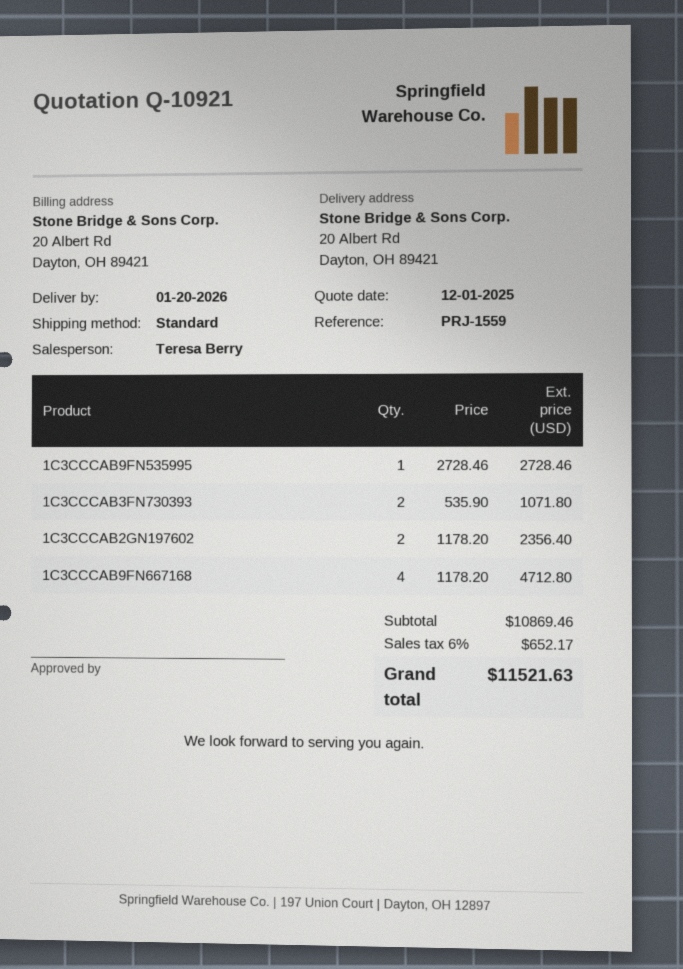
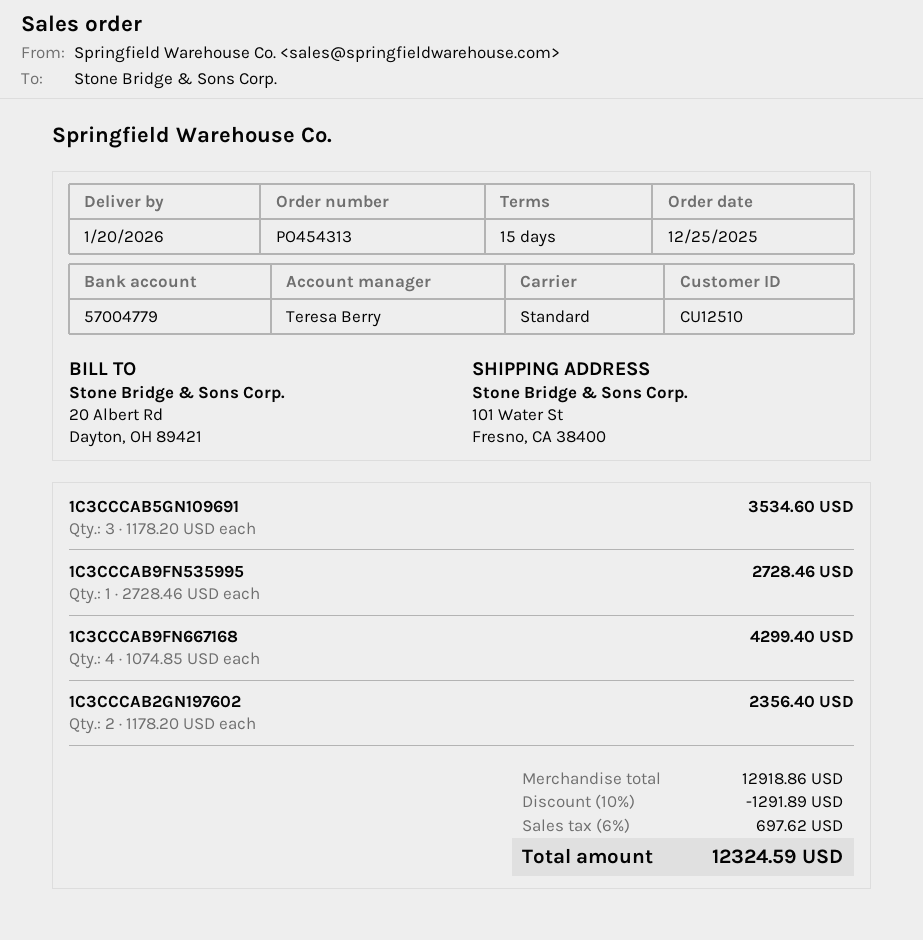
ship to: 20 Albert Rd, Dayton, OH 89421 -> 101 Water St, Fresno, CA 38400
1C3CCCAB3FN730393: 2 x 535.90 = 1071.80 -> none
1C3CCCAB9FN667168: 4 x 1178.20 = 4712.80 -> 4 x 1074.85 = 4299.40
1C3CCCAB5GN109691: none -> 3 x 1178.20 = 3534.60
subtotal: 10869.46 -> 12918.86
discount: none -> 10% = 1291.89
tax: 6% = 652.17 -> 6% = 697.62
total: 11521.63 -> 12324.59

